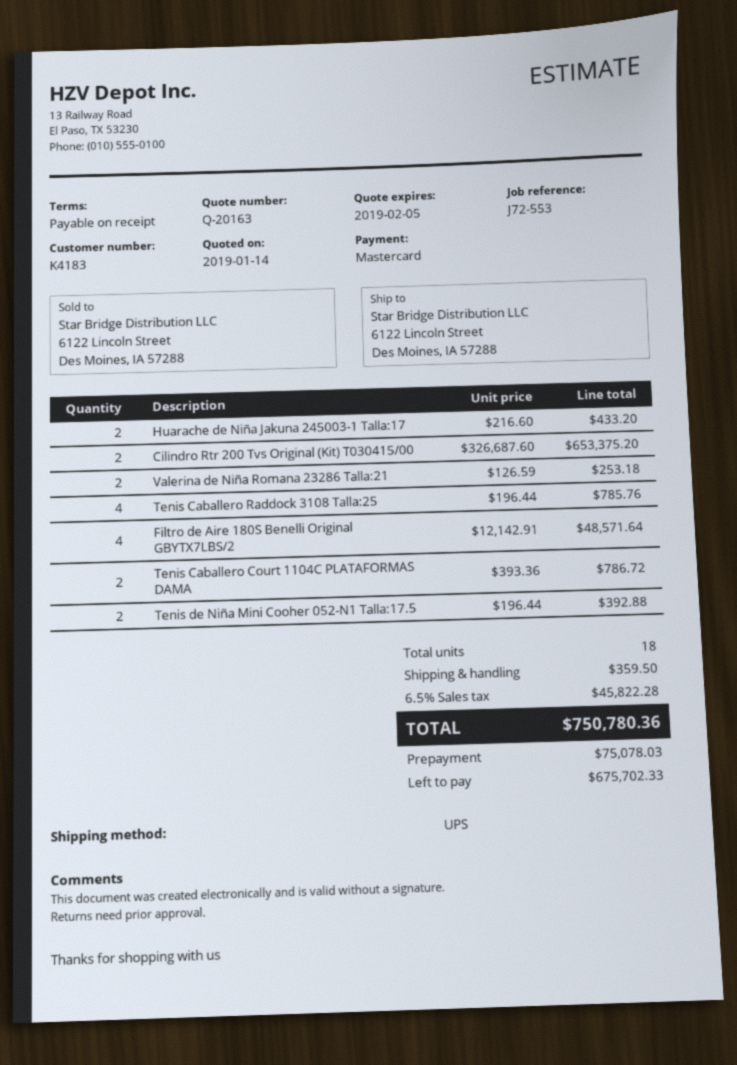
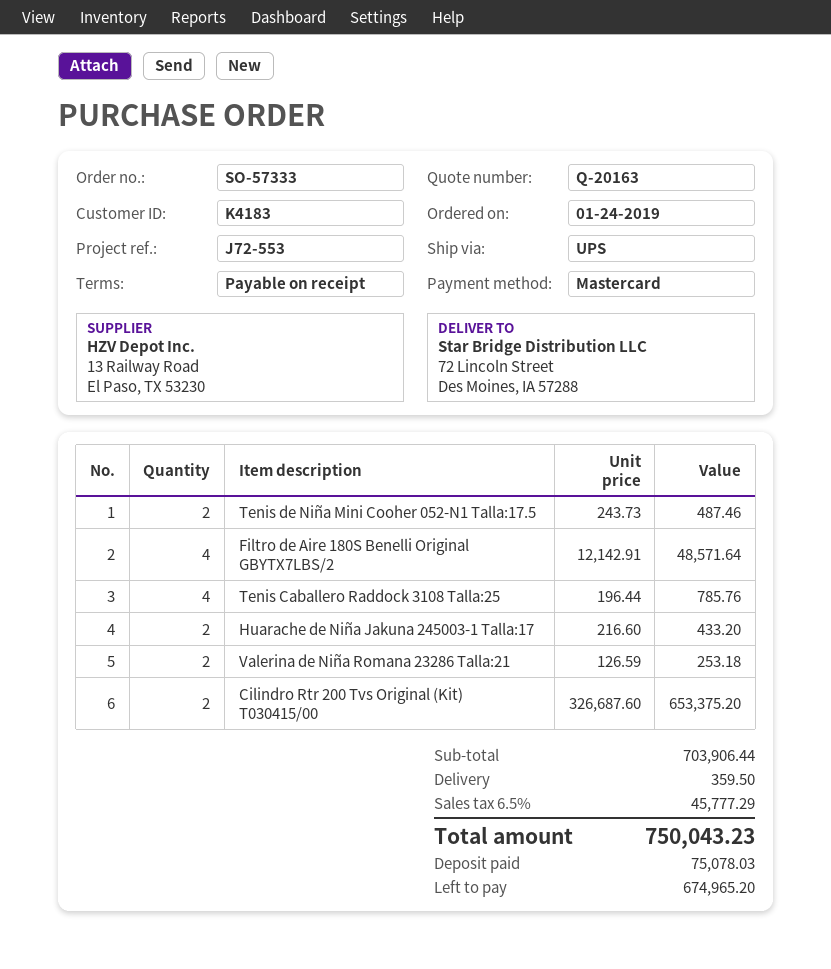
ship to: 6122 Lincoln Street, Des Moines, IA 57288 -> 72 Lincoln Street, Des Moines, IA 57288
Tenis Caballero Court 1104C PLATAFORMAS DAMA: 2 x 393.36 = 786.72 -> none
Tenis de Niña Mini Cooher 052-N1 Talla:17.5: 2 x 196.44 = 392.88 -> 2 x 243.73 = 487.46
tax: 6.5% = 45822.28 -> 6.5% = 45777.29
total: 750780.36 -> 750043.23
balance: 675702.33 -> 674965.20

